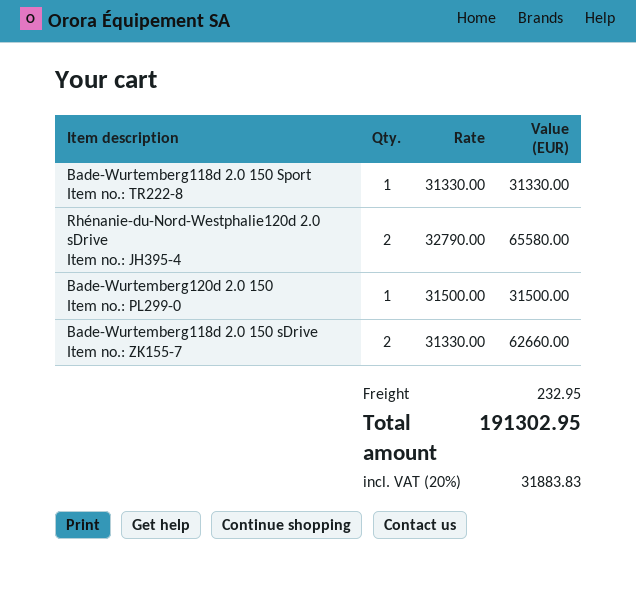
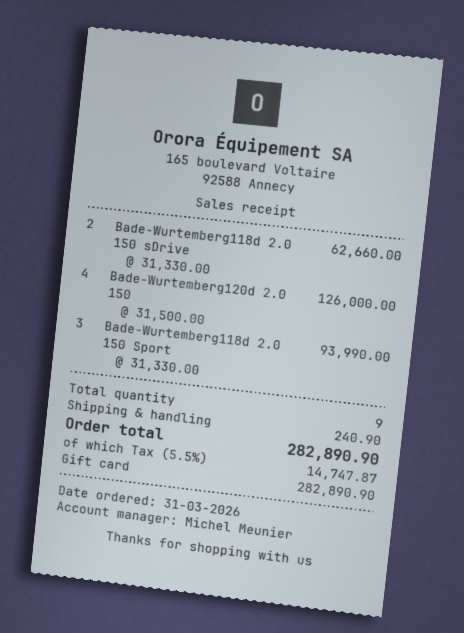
Bade-Wurtemberg118d 2.0 150 Sport: 1 x 31330.00 = 31330.00 -> 3 x 31330.00 = 93990.00
Rhénanie-du-Nord-Westphalie120d 2.0 sDrive: 2 x 32790.00 = 65580.00 -> none
Bade-Wurtemberg120d 2.0 150: 1 x 31500.00 = 31500.00 -> 4 x 31500.00 = 126000.00
shipping: 232.95 -> 240.90
tax: 20% = 31883.83 -> 5.5% = 14747.87
total: 191302.95 -> 282890.90

